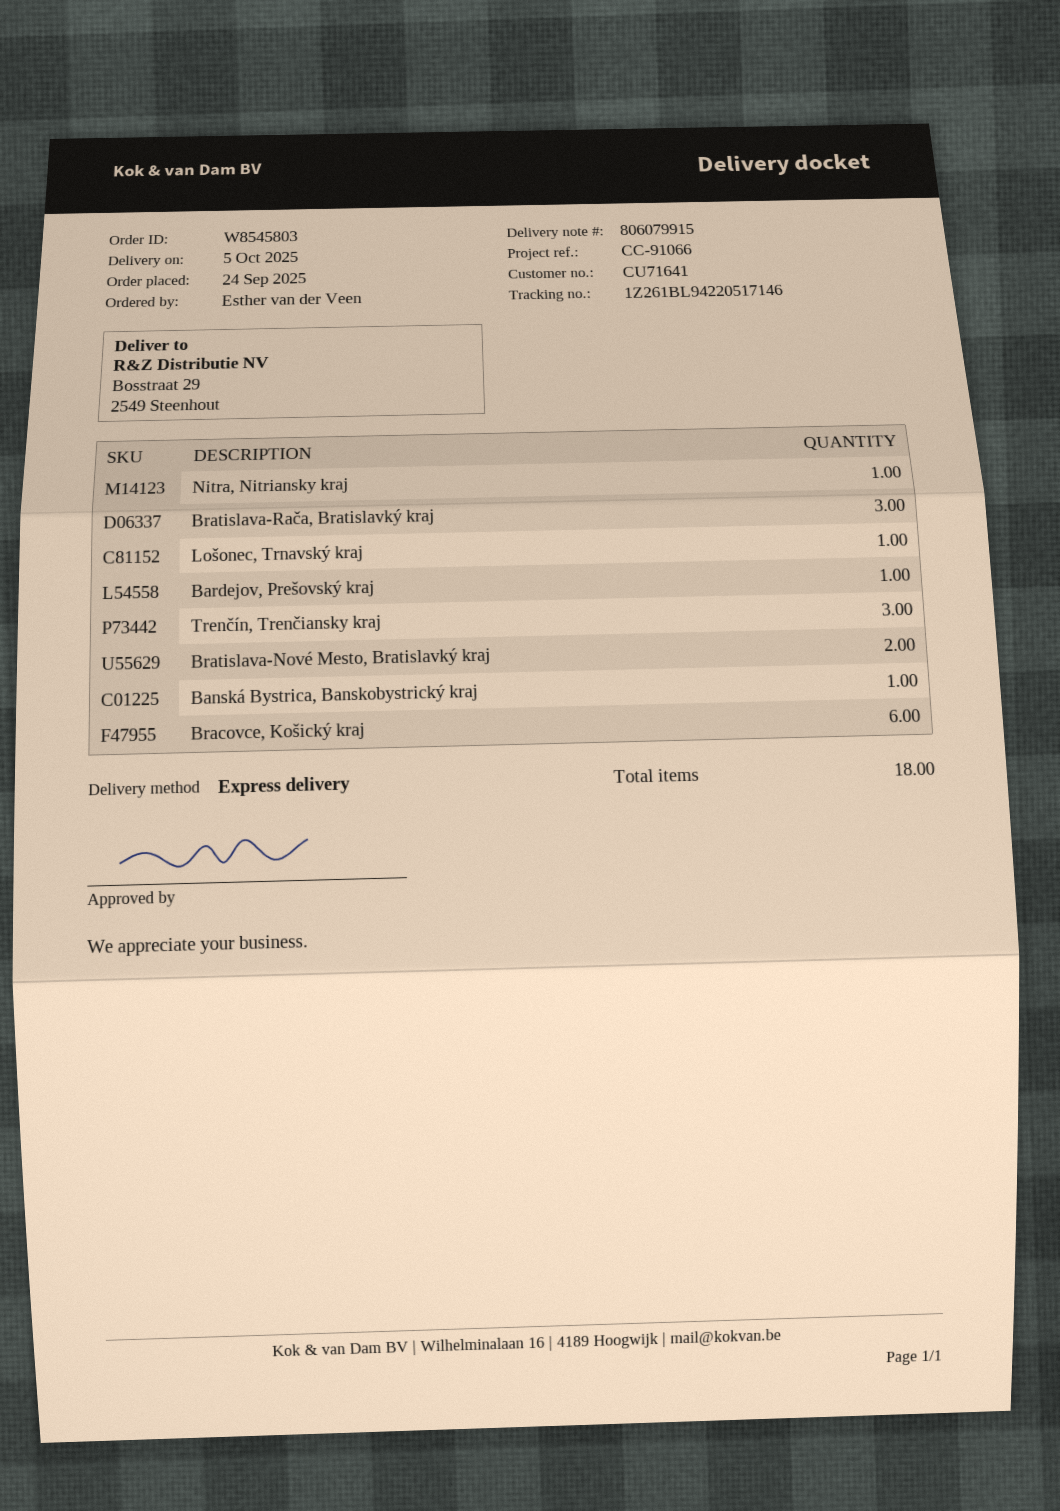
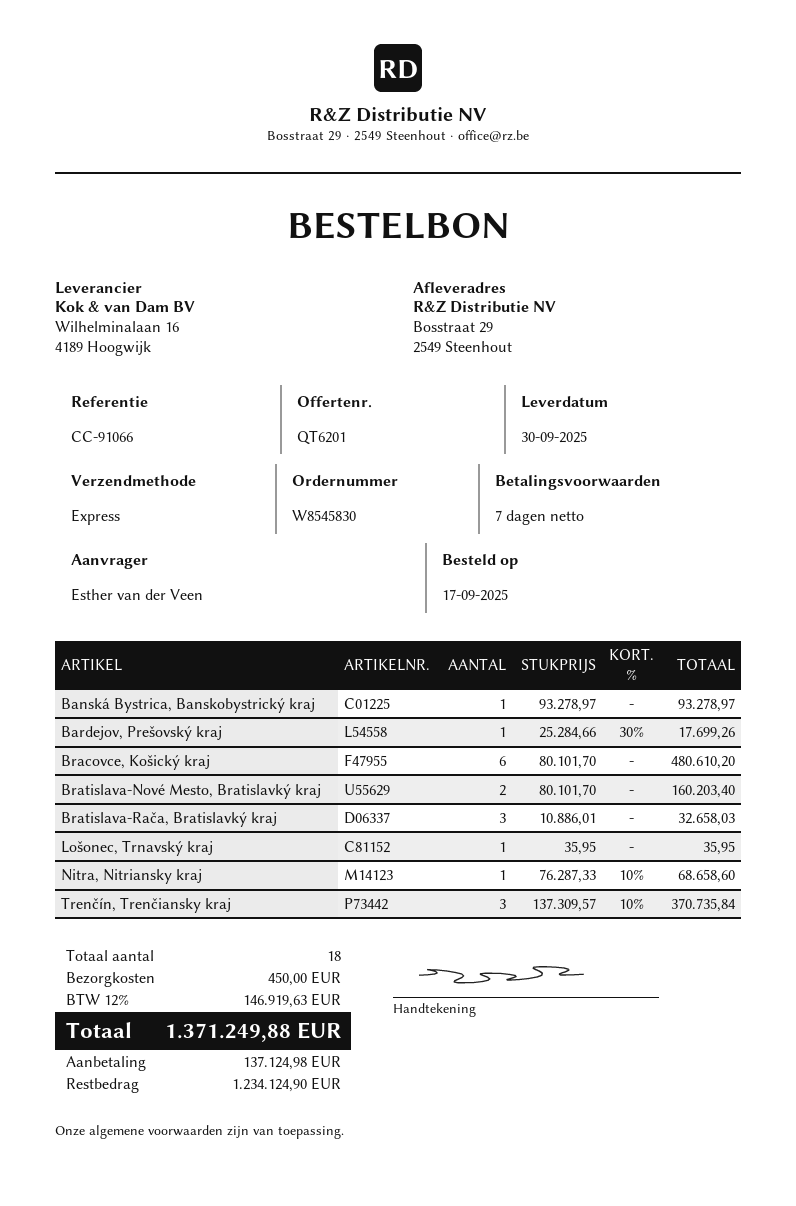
order number: W8545803 -> W8545830
order date: 2025-09-24 -> 2025-09-17
delivery date: 2025-10-05 -> 2025-09-30

